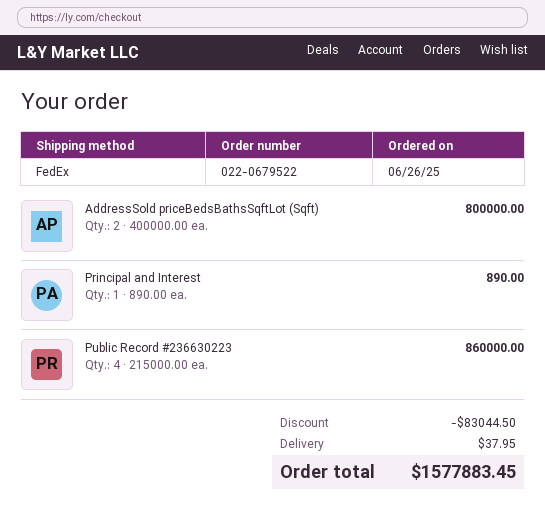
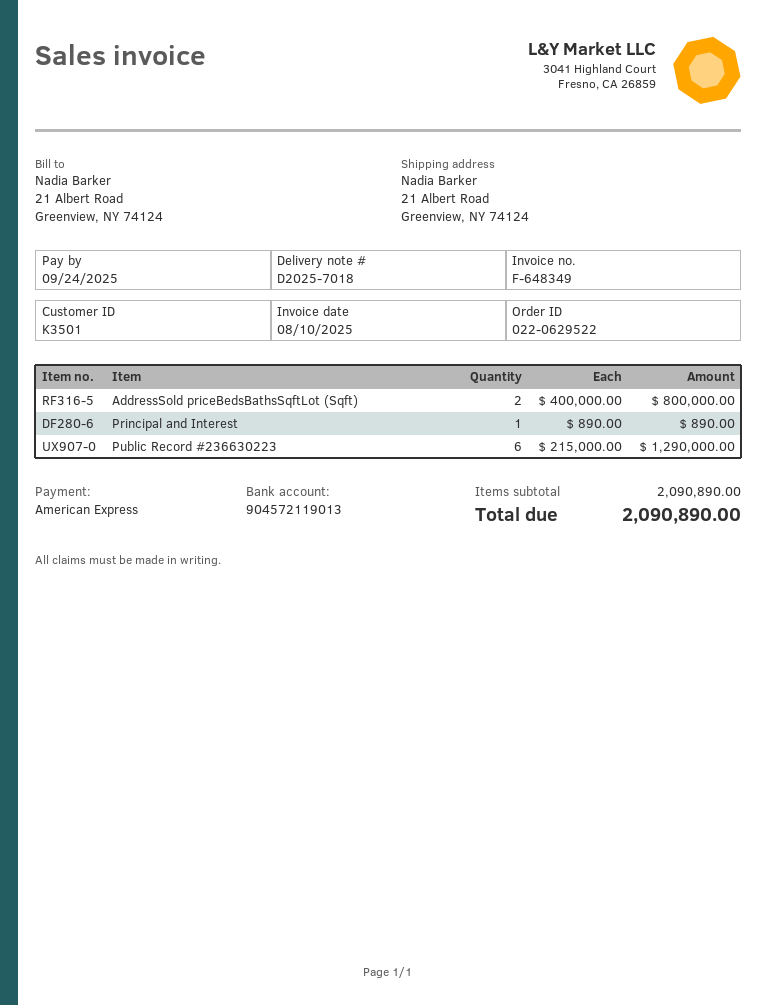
order number: 022-0679522 -> 022-0629522
Public Record #236630223: 4 x 215000.00 = 860000.00 -> 6 x 215000.00 = 1290000.00
discount: 83044.50 -> none
shipping: 37.95 -> none
total: 1577883.45 -> 2090890.00

